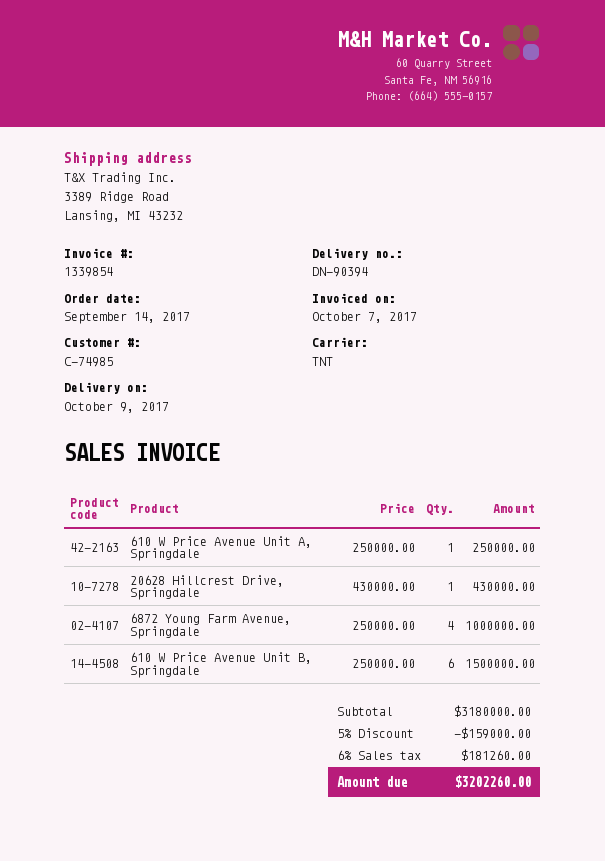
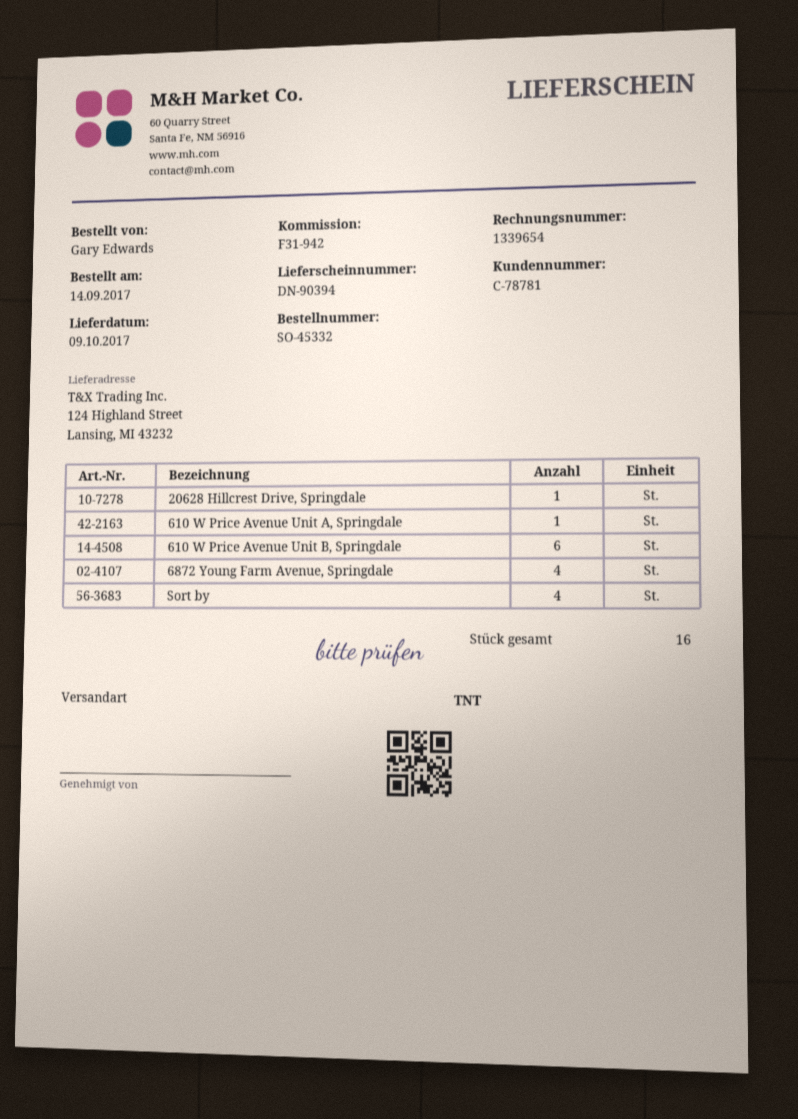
invoice number: 1339854 -> 1339654
customer number: C-74985 -> C-78781
ship to: 3389 Ridge Road, Lansing, MI 43232 -> 124 Highland Street, Lansing, MI 43232
Sort by: none -> 4

